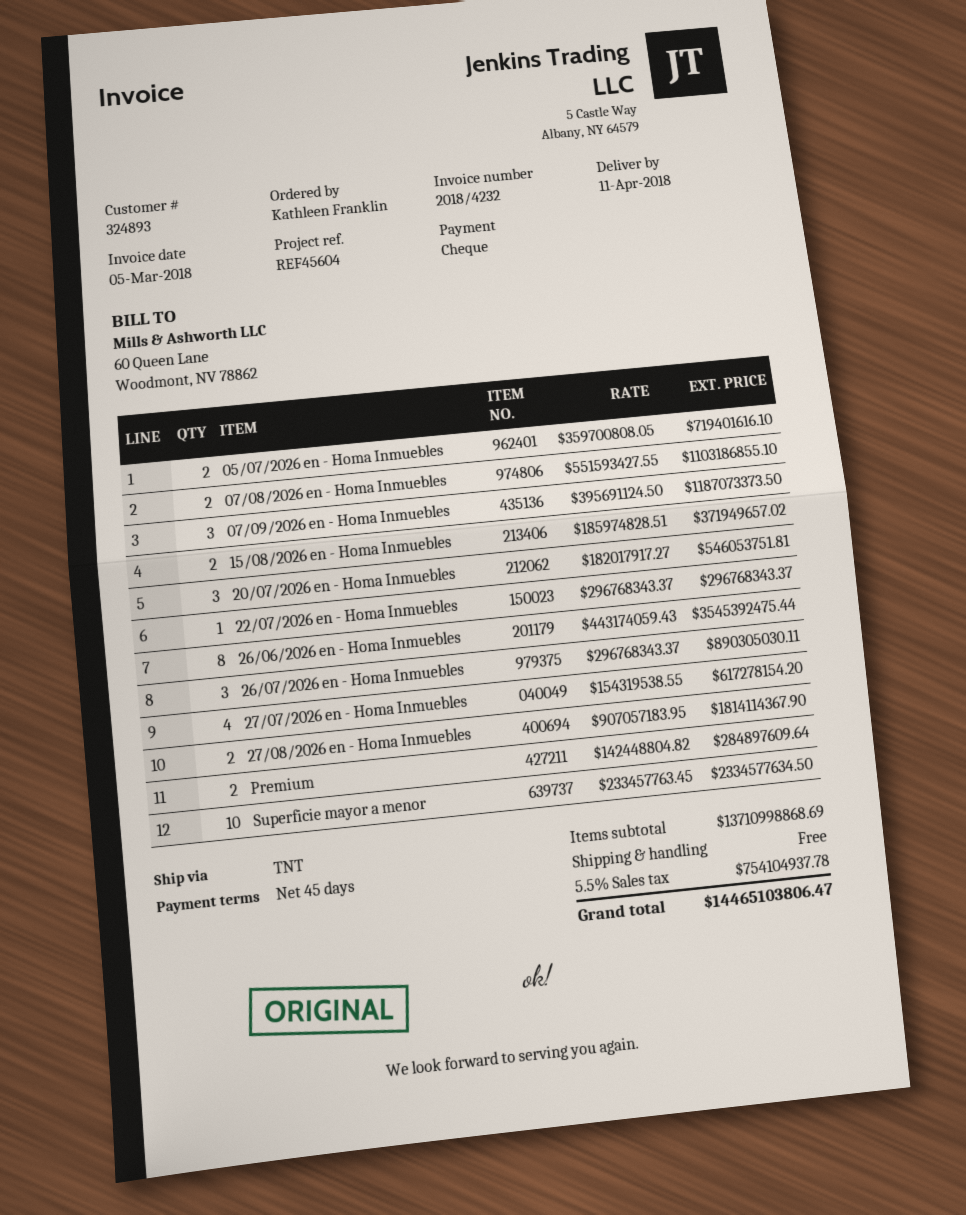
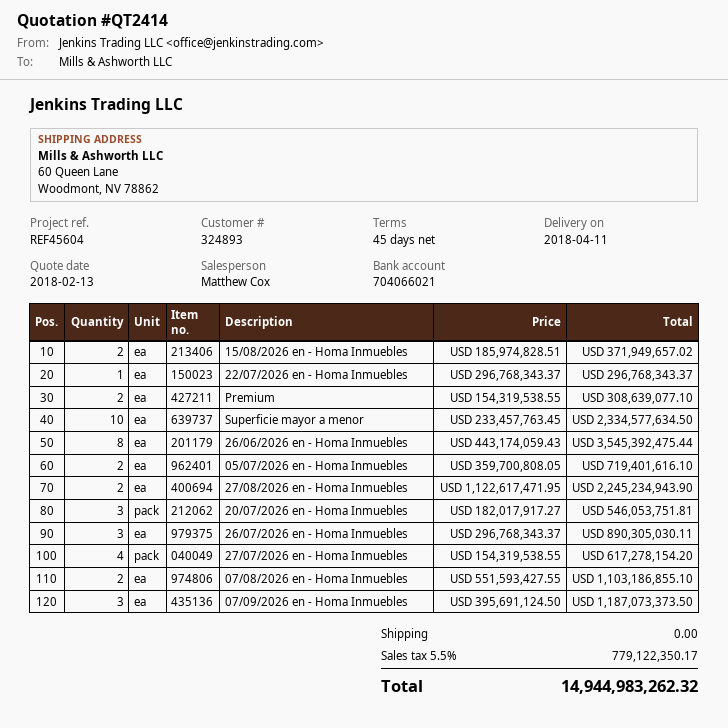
27/08/2026 en - Homa Inmuebles: 2 x 907057183.95 = 1814114367.90 -> 2 x 1122617471.95 = 2245234943.90
Premium: 2 x 142448804.82 = 284897609.64 -> 2 x 154319538.55 = 308639077.10
tax: 5.5% = 754104937.78 -> 5.5% = 779122350.17
total: 14465103806.47 -> 14944983262.32

